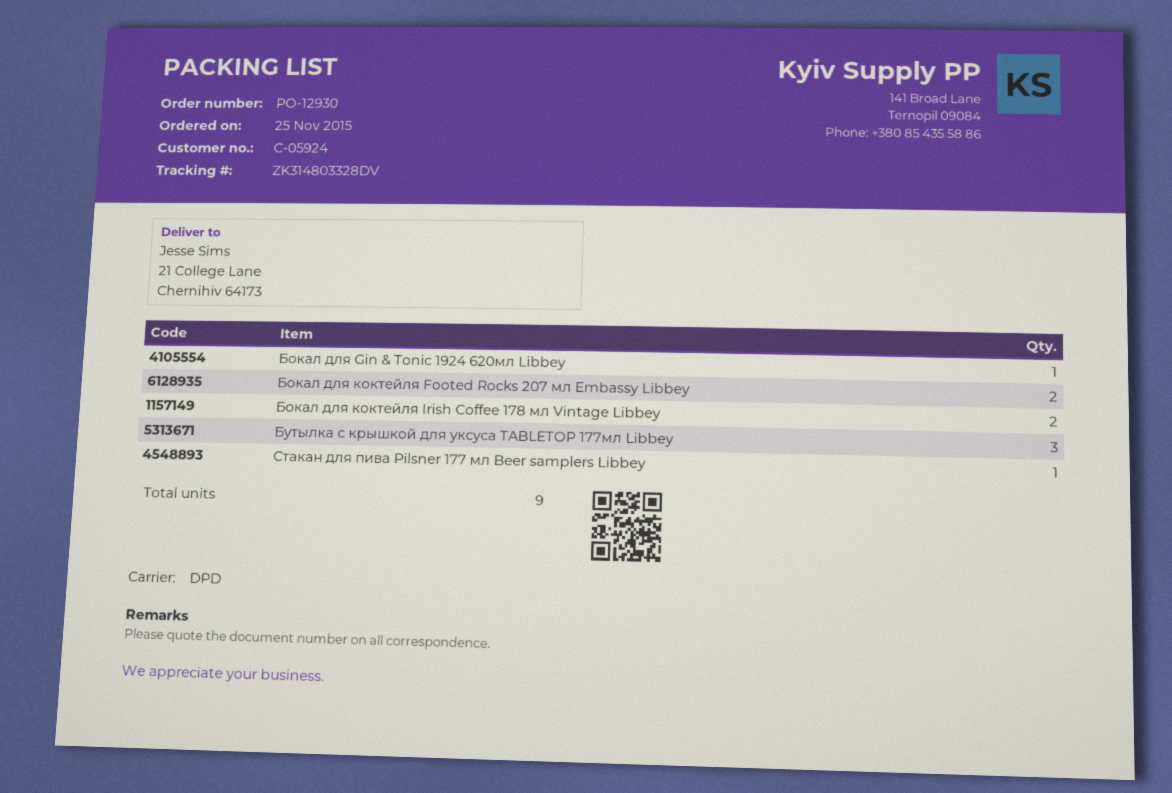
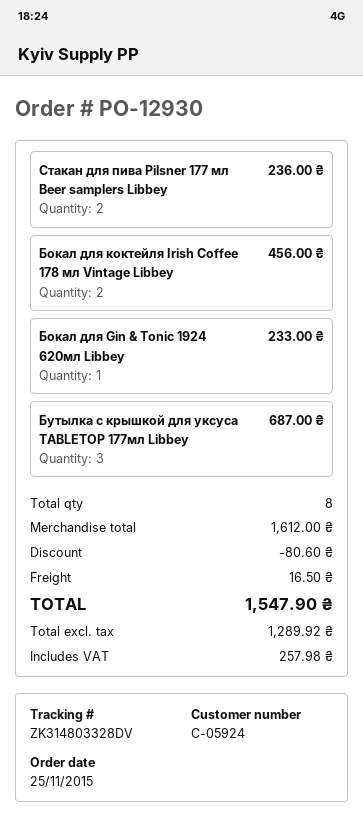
Бокал для коктейля Footed Rocks 207 мл Embassy Libbey: 2 -> none
Стакан для пива Pilsner 177 мл Beer samplers Libbey: 1 -> 2
total quantity: 9 -> 8

